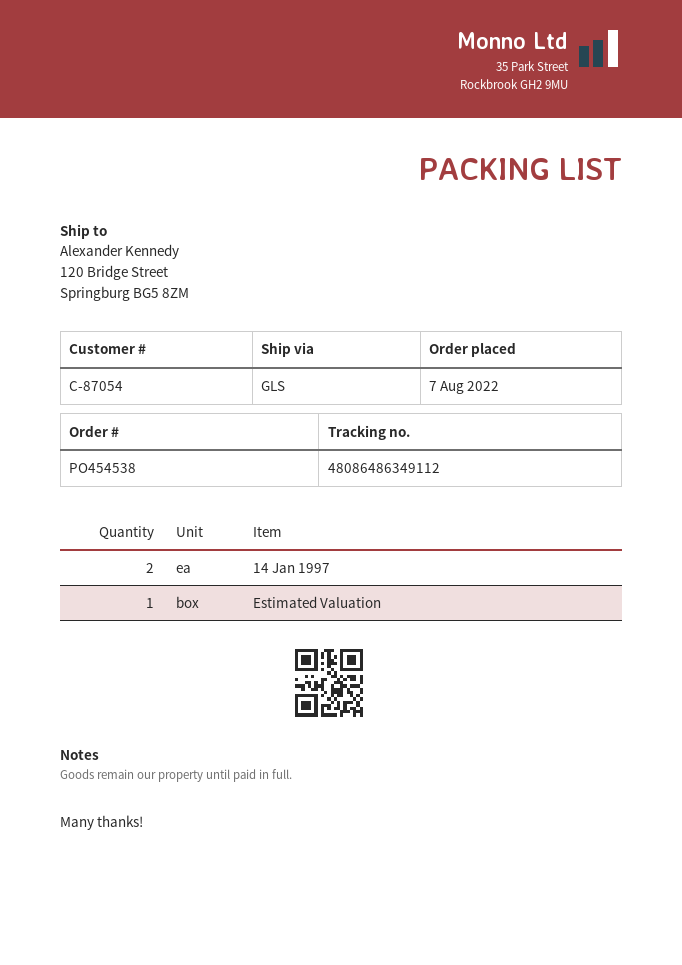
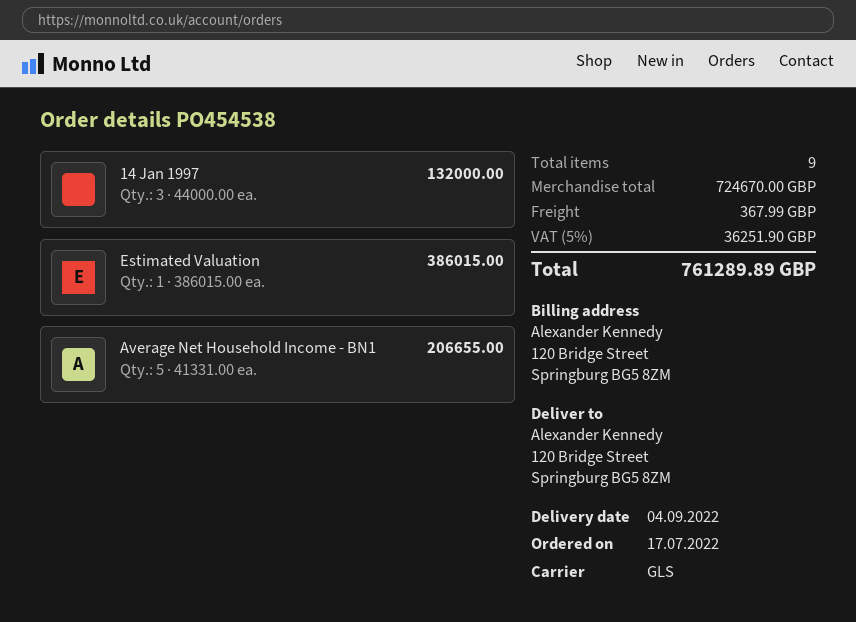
order date: 2022-08-07 -> 2022-07-17
14 Jan 1997: 2 -> 3
Average Net Household Income - BN1: none -> 5

